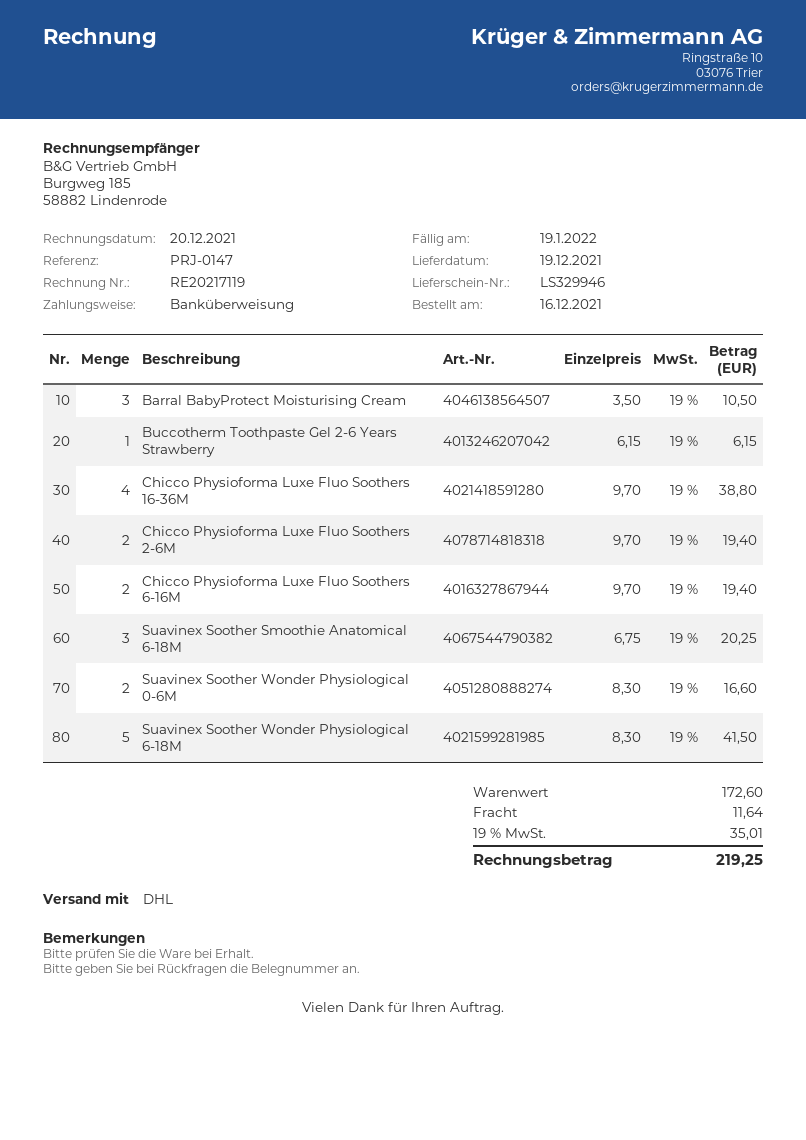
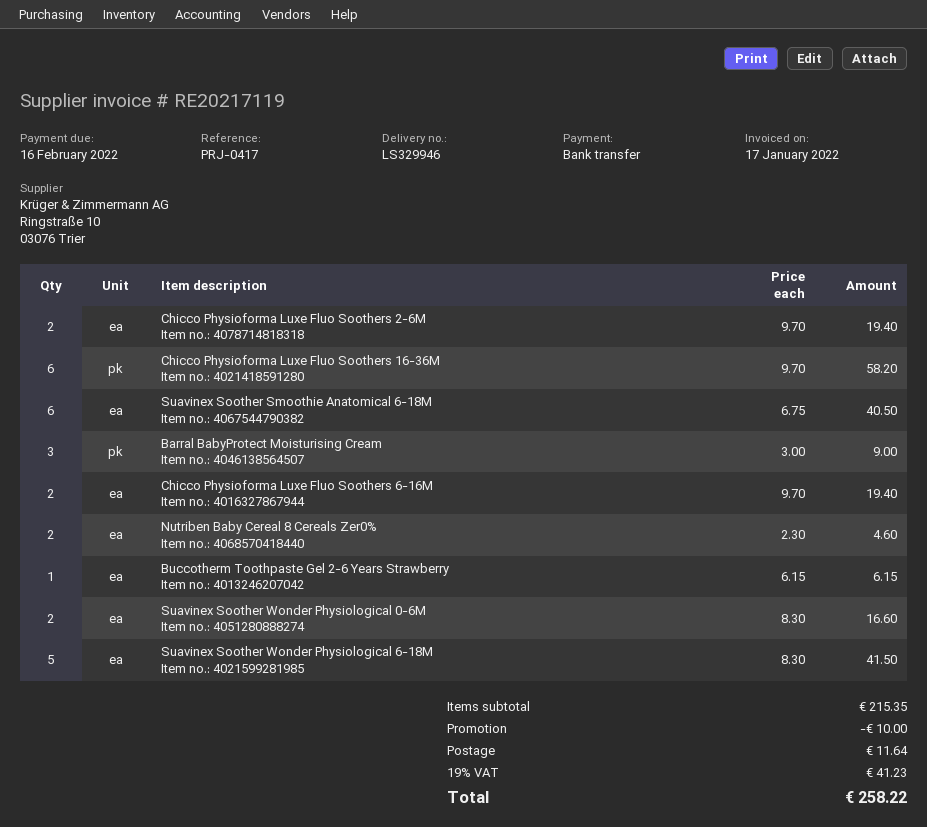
invoice date: 2021-12-20 -> 2022-01-17
due date: 2022-01-19 -> 2022-02-16
reference: PRJ-0147 -> PRJ-0417
Barral BabyProtect Moisturising Cream: 3 x 3.50 = 10.50 -> 3 x 3.00 = 9.00
Chicco Physioforma Luxe Fluo Soothers 16-36M: 4 x 9.70 = 38.80 -> 6 x 9.70 = 58.20
Suavinex Soother Smoothie Anatomical 6-18M: 3 x 6.75 = 20.25 -> 6 x 6.75 = 40.50
Nutriben Baby Cereal 8 Cereals Zer0%: none -> 2 x 2.30 = 4.60
subtotal: 172.60 -> 215.35
discount: none -> 10.00
tax: 19% = 35.01 -> 19% = 41.23
total: 219.25 -> 258.22

